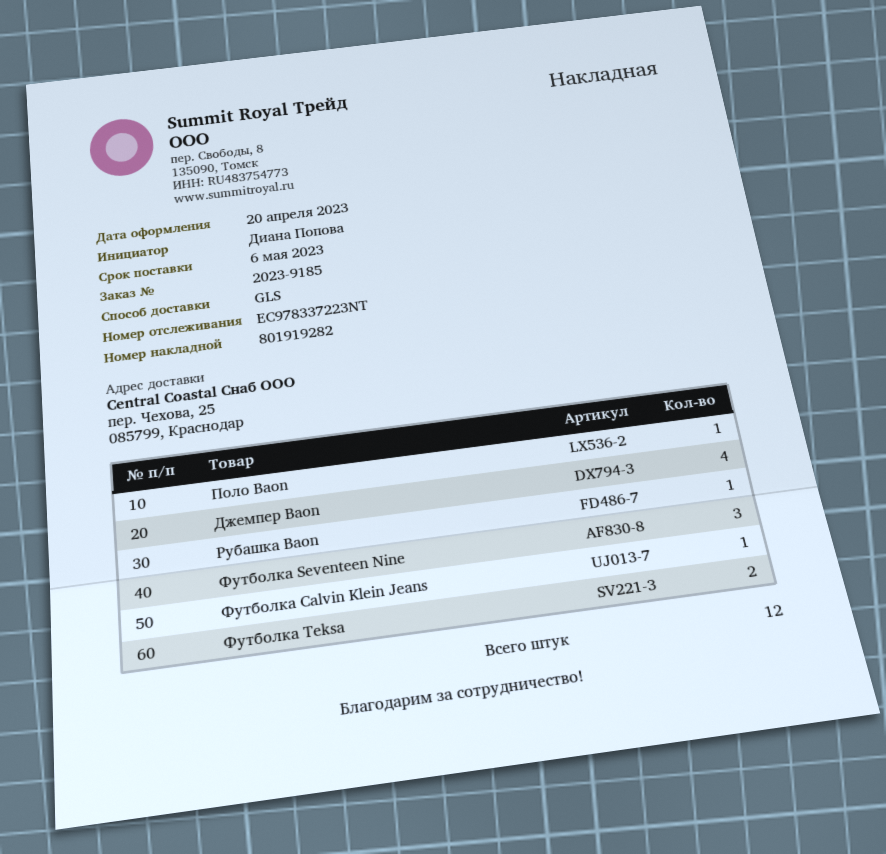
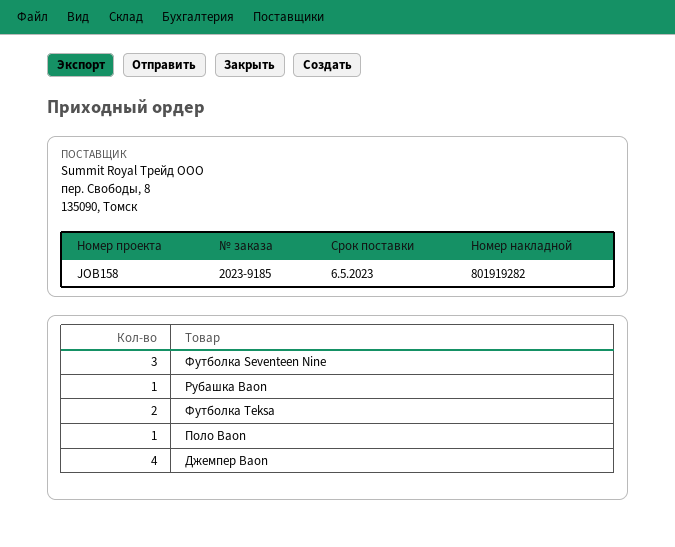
Футболка Calvin Klein Jeans: 1 -> none

